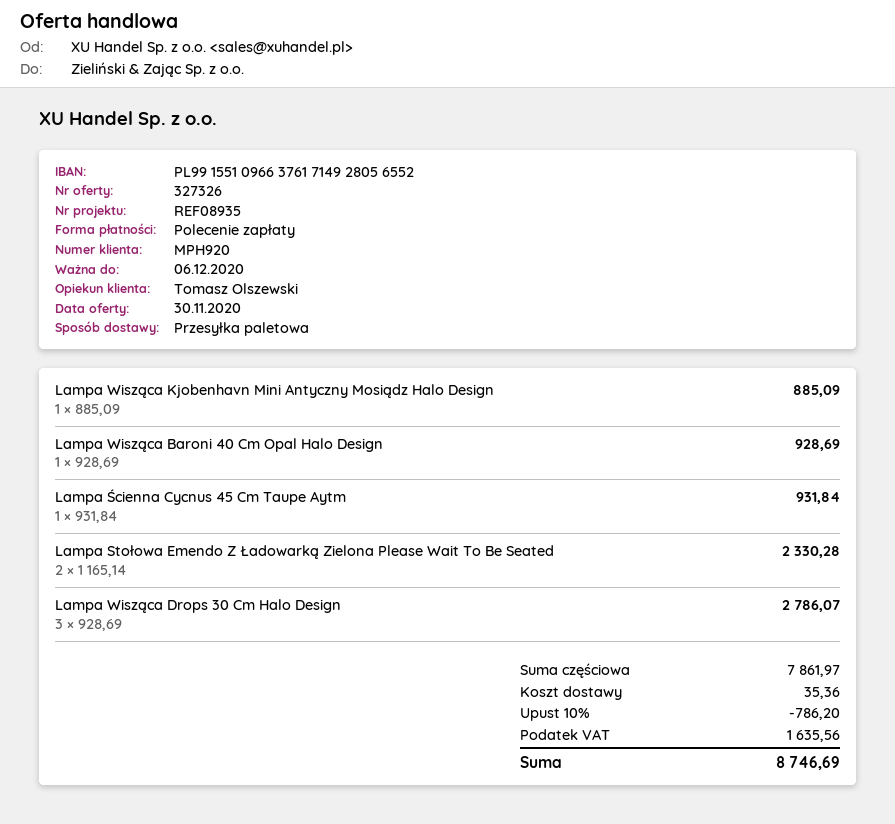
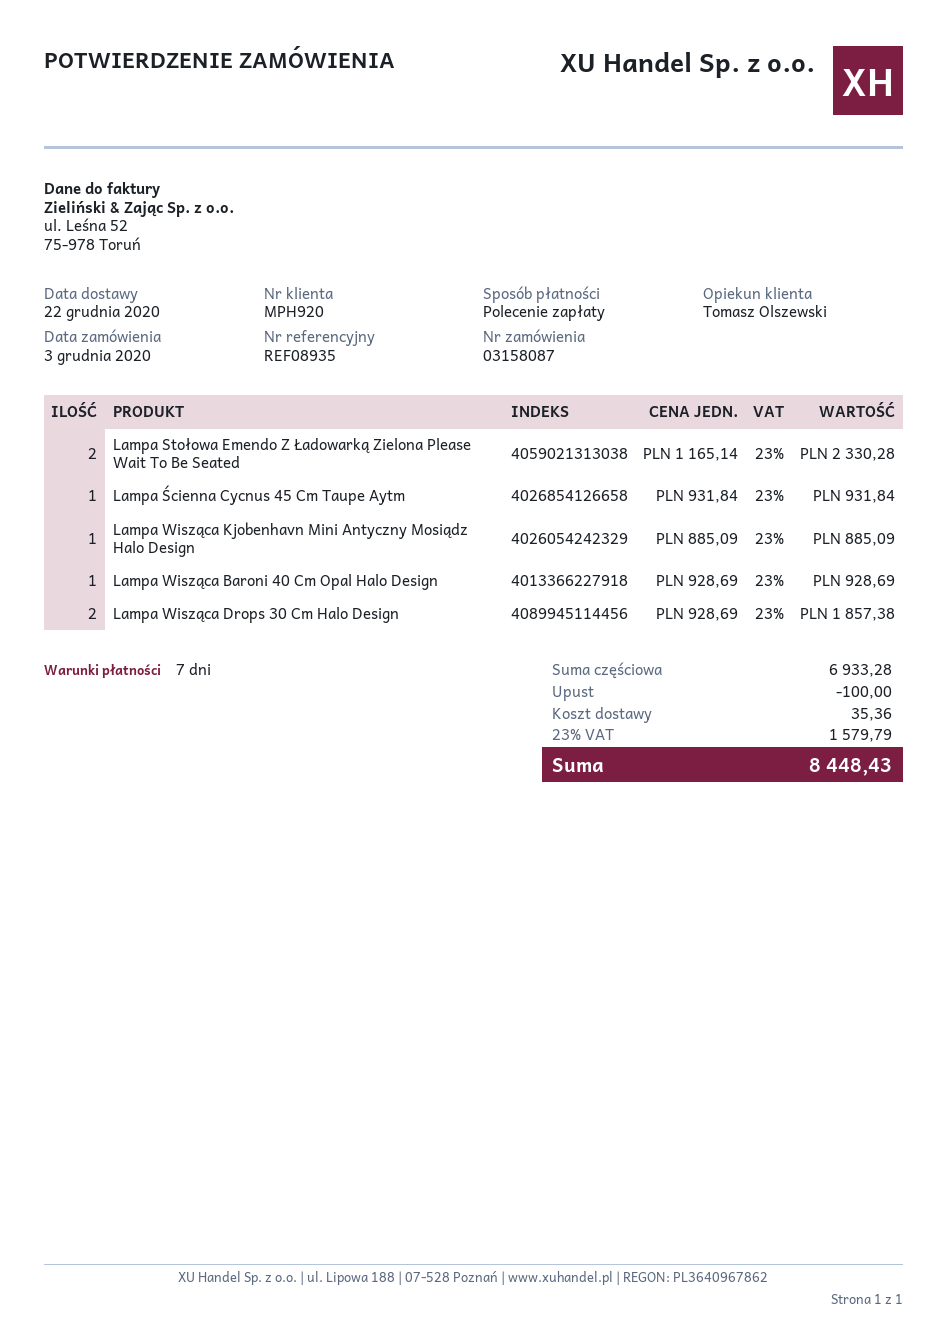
Lampa Wisząca Drops 30 Cm Halo Design: 3 x 928.69 = 2786.07 -> 2 x 928.69 = 1857.38
subtotal: 7861.97 -> 6933.28
discount: 786.20 -> 100.00
tax: 1635.56 -> 1579.79
total: 8746.69 -> 8448.43

